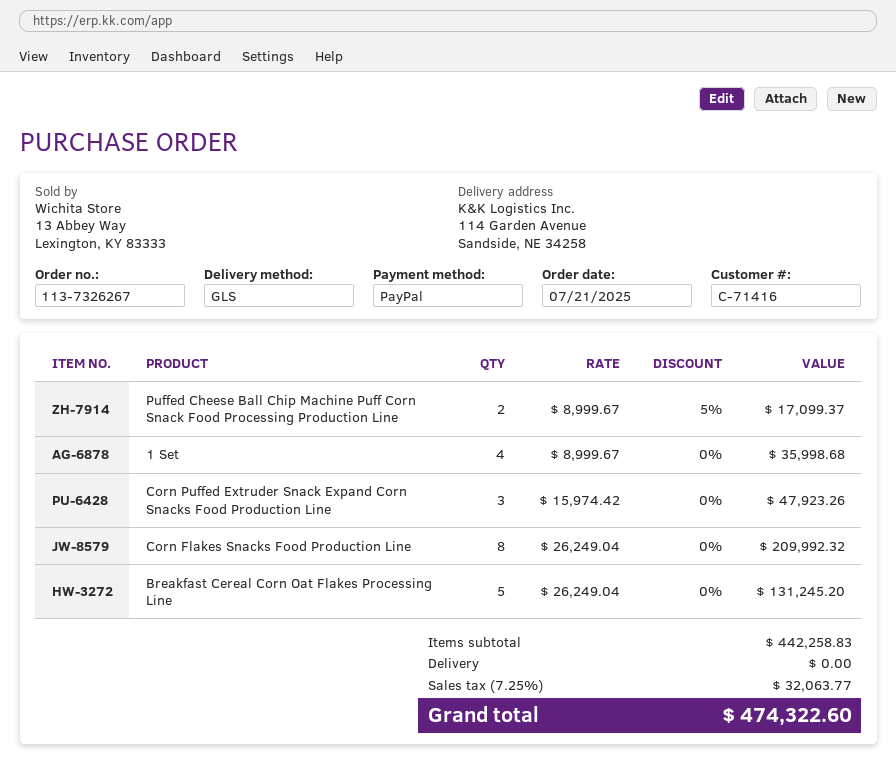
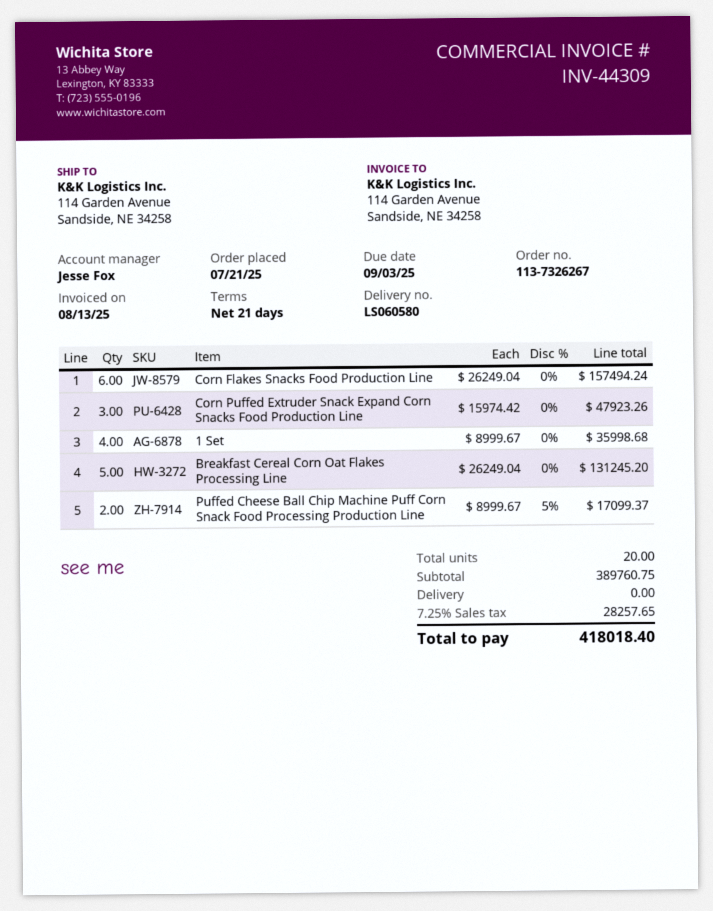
Corn Flakes Snacks Food Production Line: 8 x 26249.04 = 209992.32 -> 6 x 26249.04 = 157494.24
subtotal: 442258.83 -> 389760.75
tax: 7.25% = 32063.77 -> 7.25% = 28257.65
total: 474322.60 -> 418018.40

